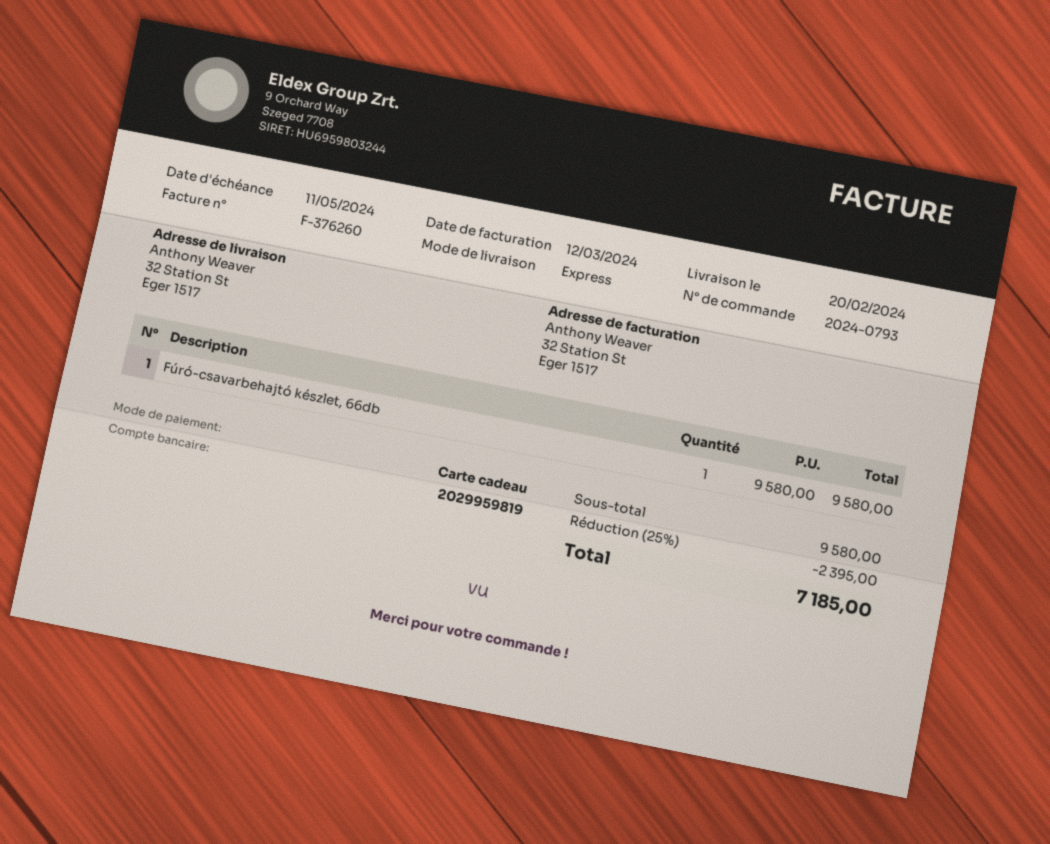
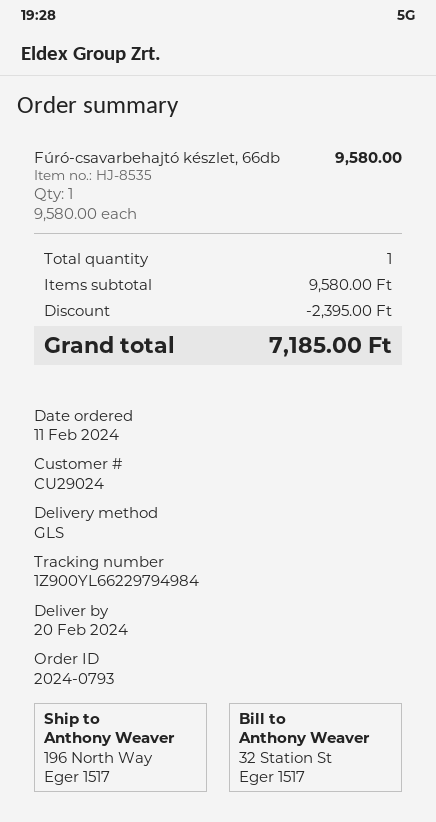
shipping method: express -> GLS
ship to: 32 Station St, Eger 1517 -> 196 North Way, Eger 1517

